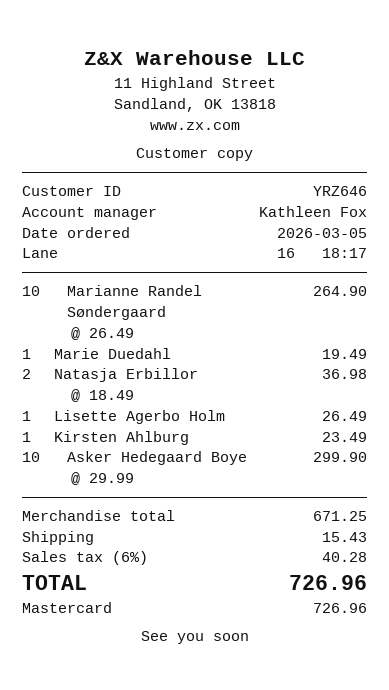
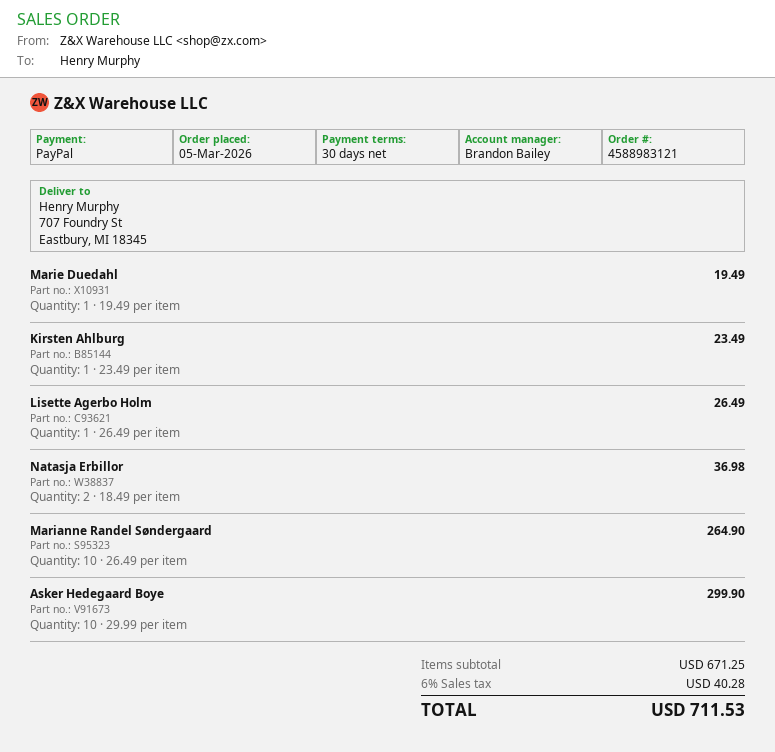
sales rep: Kathleen Fox -> Brandon Bailey
payment method: Mastercard -> PayPal
shipping: 15.43 -> none
total: 726.96 -> 711.53

